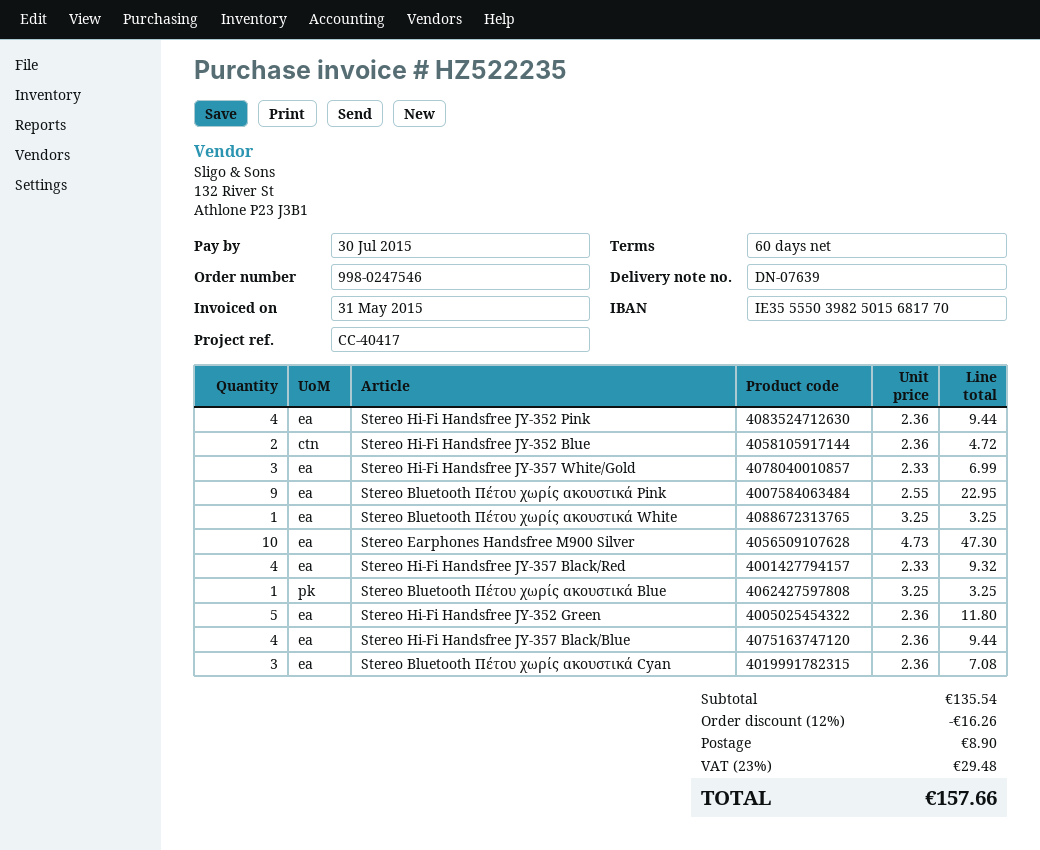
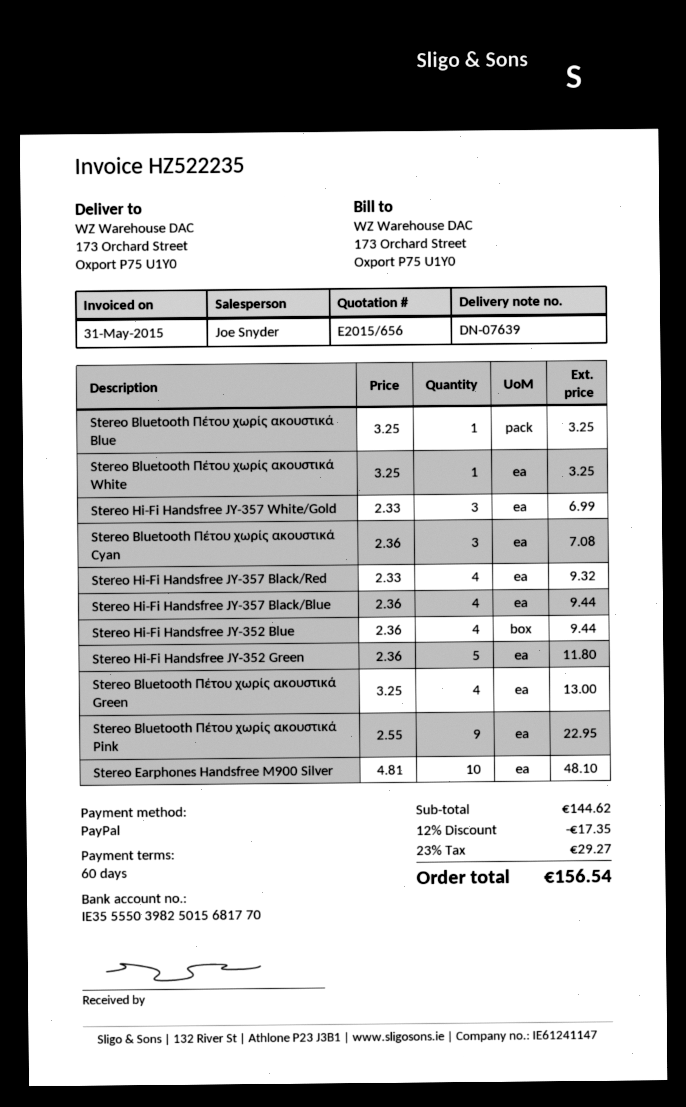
Stereo Hi-Fi Handsfree JY-352 Pink: 4 x 2.36 = 9.44 -> none
Stereo Hi-Fi Handsfree JY-352 Blue: 2 x 2.36 = 4.72 -> 4 x 2.36 = 9.44
Stereo Earphones Handsfree M900 Silver: 10 x 4.73 = 47.30 -> 10 x 4.81 = 48.10
Stereo Bluetooth Πέτου χωρίς ακουστικά Green: none -> 4 x 3.25 = 13.00
subtotal: 135.54 -> 144.62
discount: 12% = 16.26 -> 12% = 17.35
shipping: 8.90 -> none
tax: 23% = 29.48 -> 23% = 29.27
total: 157.66 -> 156.54

